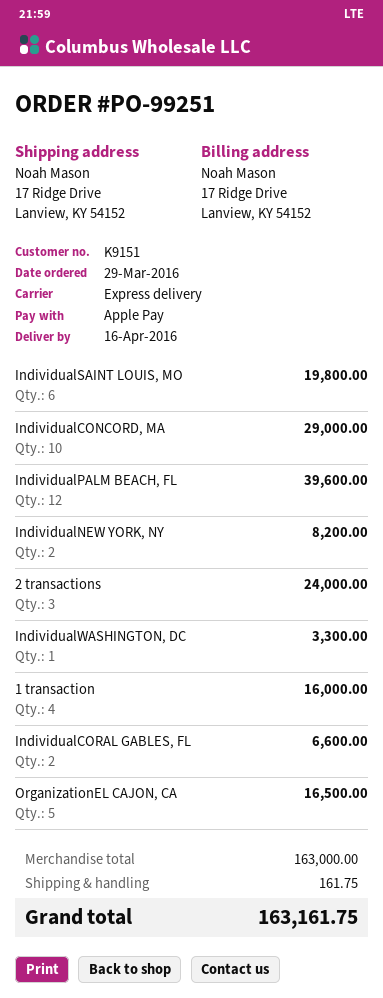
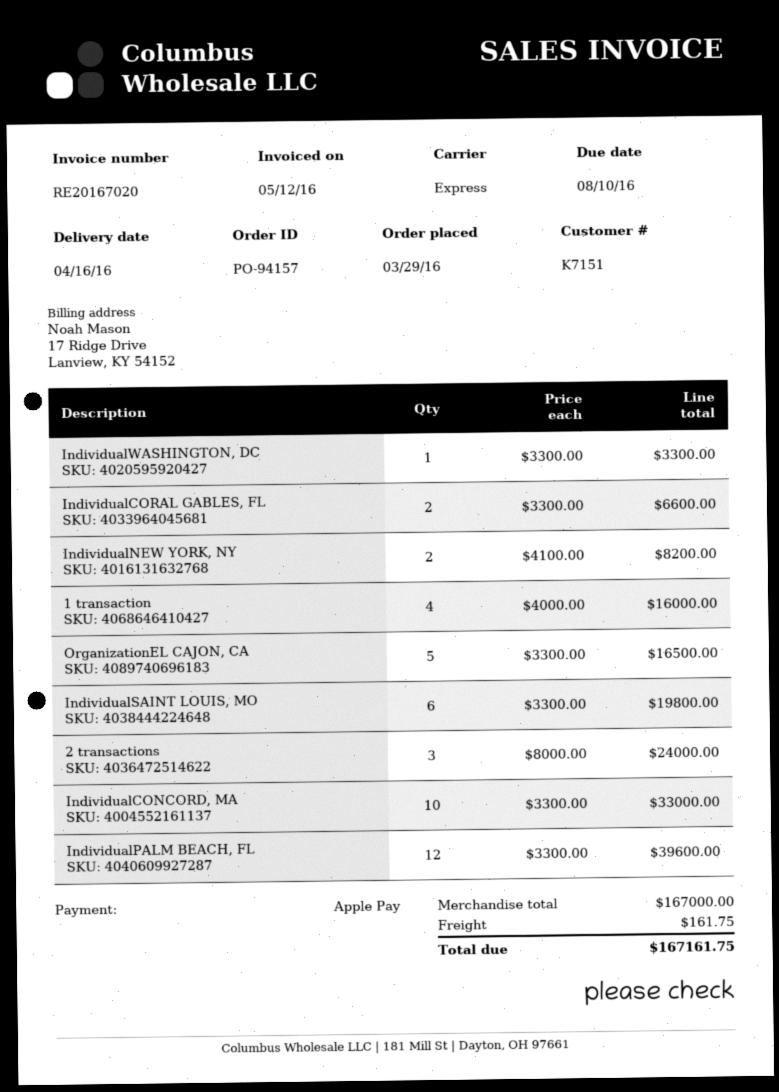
order number: PO-99251 -> PO-94157
customer number: K9151 -> K7151
IndividualCONCORD, MA: 10 for 29000.00 -> 10 for 33000.00
subtotal: 163000.00 -> 167000.00
total: 163161.75 -> 167161.75

